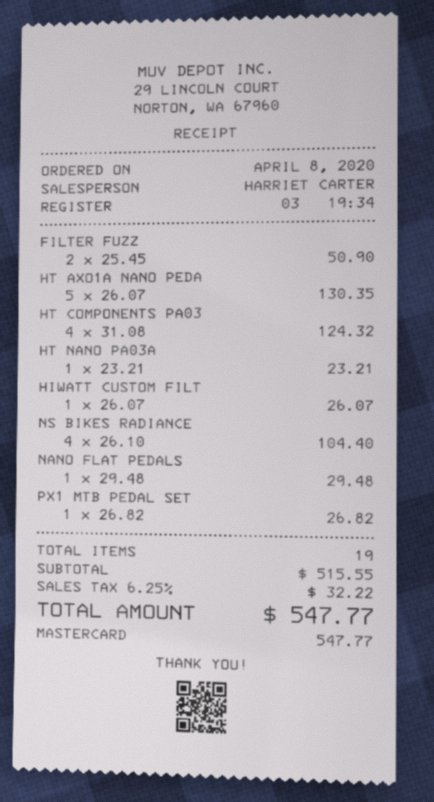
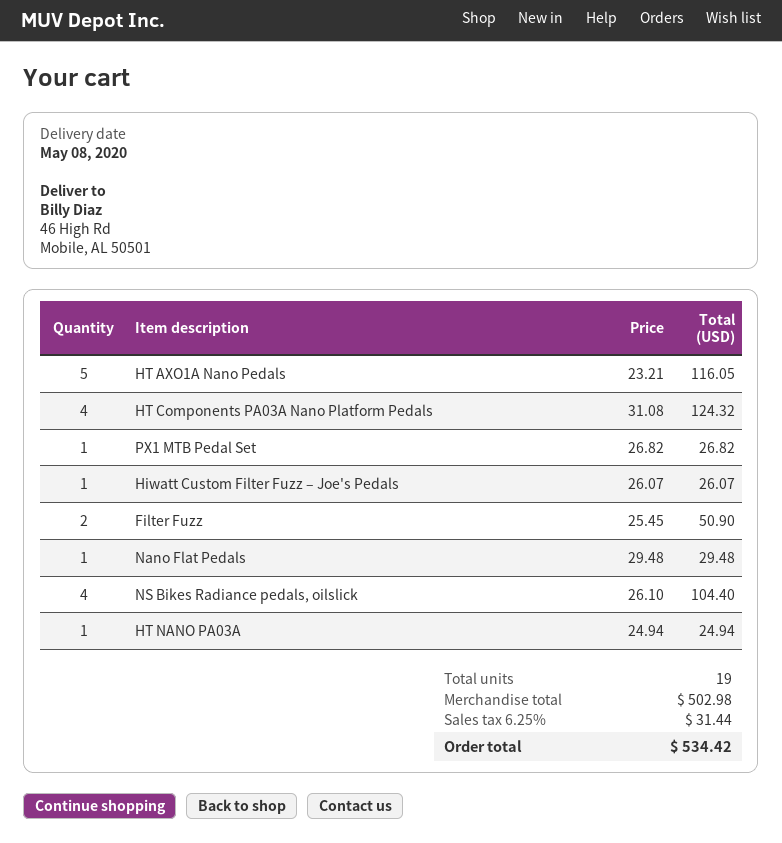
HT AXO1A NANO PEDA: 5 x 26.07 = 130.35 -> 5 x 23.21 = 116.05
HT NANO PA03A: 1 x 23.21 = 23.21 -> 1 x 24.94 = 24.94
subtotal: 515.55 -> 502.98
tax: 6.25% = 32.22 -> 6.25% = 31.44
total: 547.77 -> 534.42

